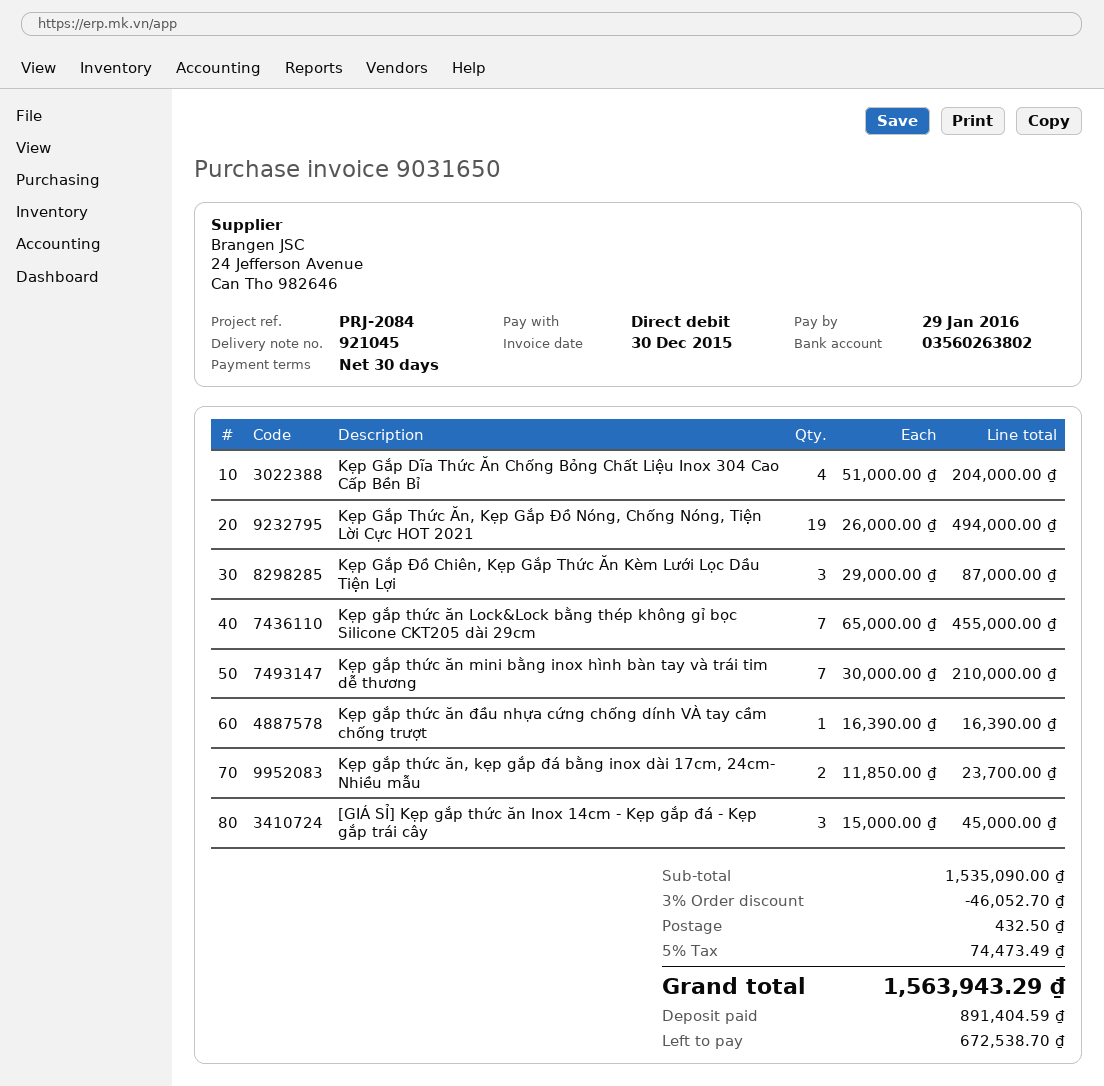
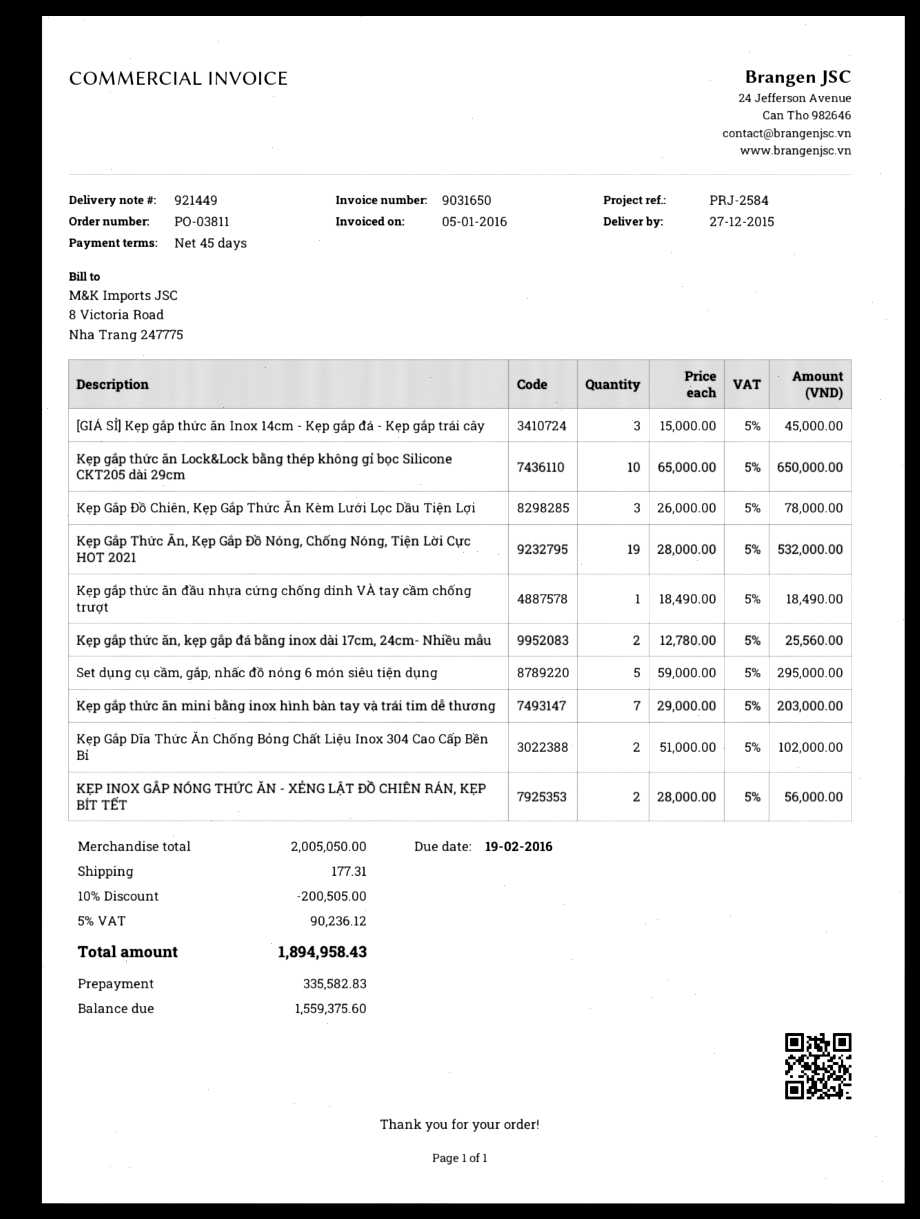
delivery note number: 921045 -> 921449
invoice date: 2015-12-30 -> 2016-01-05
payment terms: 30 days -> 45 days
due date: 2016-01-29 -> 2016-02-19
reference: PRJ-2084 -> PRJ-2584
Kẹp Gắp Dĩa Thức Ăn Chống Bỏng Chất Liệu Inox 304 Cao Cấp Bền Bỉ: 4 x 51000.00 = 204000.00 -> 2 x 51000.00 = 102000.00
Kẹp Gắp Thức Ăn, Kẹp Gắp Đồ Nóng, Chống Nóng, Tiện Lời Cực HOT 2021: 19 x 26000.00 = 494000.00 -> 19 x 28000.00 = 532000.00
Kẹp Gắp Đồ Chiên, Kẹp Gắp Thức Ăn Kèm Lưới Lọc Dầu Tiện Lợi: 3 x 29000.00 = 87000.00 -> 3 x 26000.00 = 78000.00
Kẹp gắp thức ăn Lock&Lock bằng thép không gỉ bọc Silicone CKT205 dài 29cm: 7 x 65000.00 = 455000.00 -> 10 x 65000.00 = 650000.00
Kẹp gắp thức ăn mini bằng inox hình bàn tay và trái tim dễ thương: 7 x 30000.00 = 210000.00 -> 7 x 29000.00 = 203000.00
Kẹp gắp thức ăn đầu nhựa cứng chống dính VÀ tay cầm chống trượt: 1 x 16390.00 = 16390.00 -> 1 x 18490.00 = 18490.00
Kẹp gắp thức ăn, kẹp gắp đá bằng inox dài 17cm, 24cm- Nhiều mẫu: 2 x 11850.00 = 23700.00 -> 2 x 12780.00 = 25560.00
Set dụng cụ cầm, gắp, nhấc đồ nóng 6 món siêu tiện dụng: none -> 5 x 59000.00 = 295000.00
KẸP INOX GẮP NÓNG THỨC ĂN - XẺNG LẬT ĐỒ CHIÊN RÁN, KẸP BÍT TẾT: none -> 2 x 28000.00 = 56000.00
subtotal: 1535090.00 -> 2005050.00
discount: 3% = 46052.70 -> 10% = 200505.00
shipping: 432.50 -> 177.31
tax: 5% = 74473.49 -> 5% = 90236.12
total: 1563943.29 -> 1894958.43
deposit: 891404.59 -> 335582.83
balance: 672538.70 -> 1559375.60

